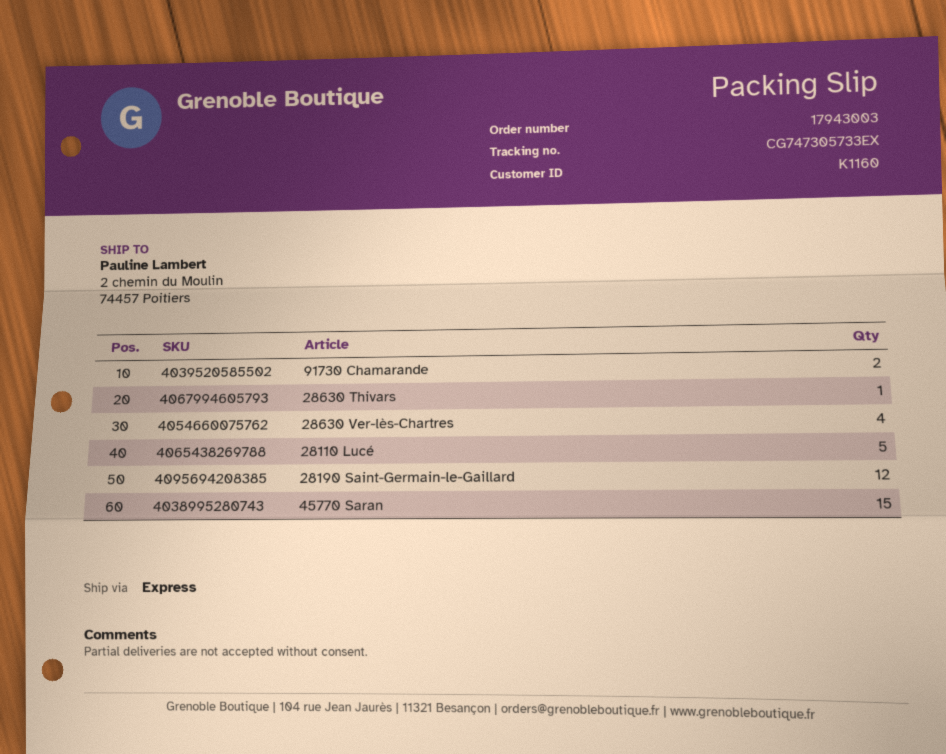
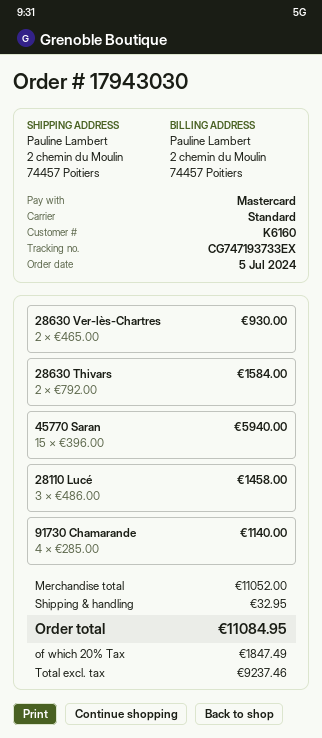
order number: 17943003 -> 17943030
customer number: K1160 -> K6160
shipping method: express -> standard
tracking number: CG747305733EX -> CG747193733EX
91730 Chamarande: 2 -> 4
28630 Thivars: 1 -> 2
28630 Ver-lès-Chartres: 4 -> 2
28110 Lucé: 5 -> 3
28190 Saint-Germain-le-Gaillard: 12 -> none

